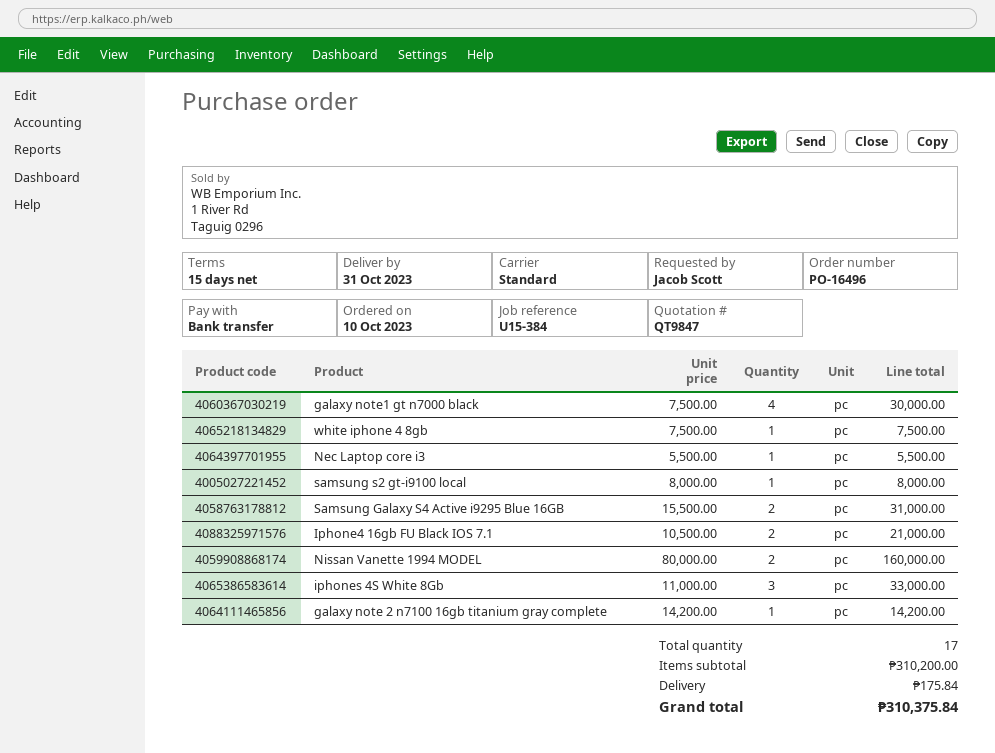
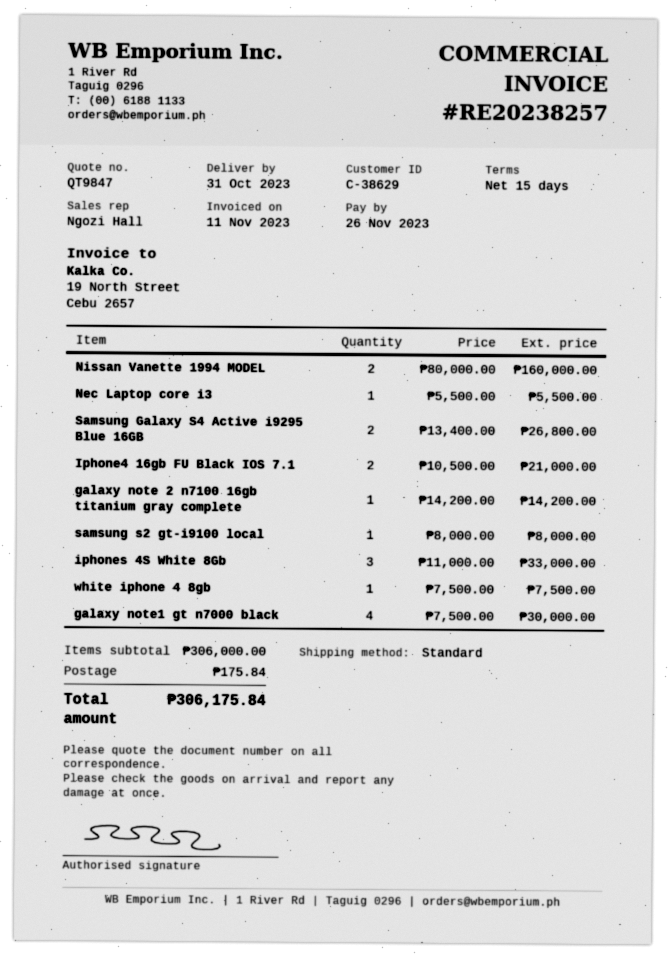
Samsung Galaxy S4 Active i9295 Blue 16GB: 2 x 15500.00 = 31000.00 -> 2 x 13400.00 = 26800.00
subtotal: 310200.00 -> 306000.00
total: 310375.84 -> 306175.84

